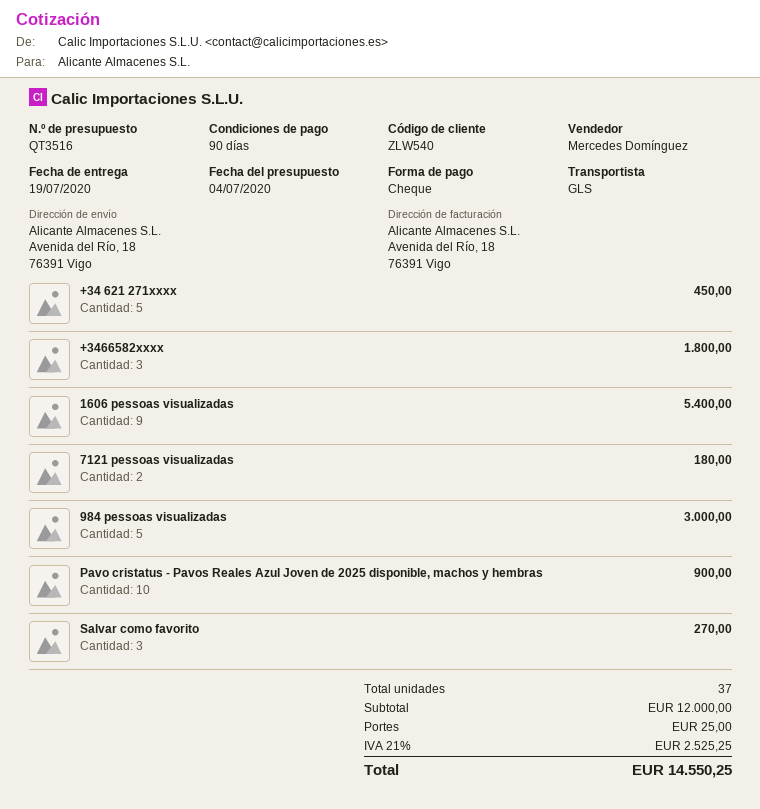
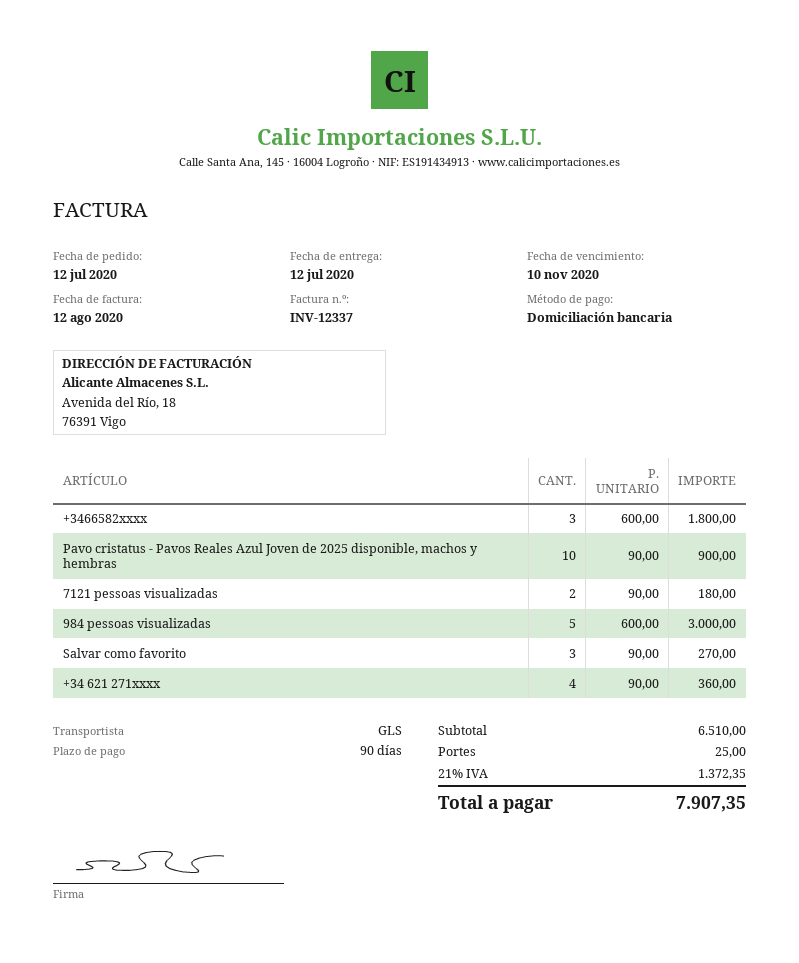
delivery date: 2020-07-19 -> 2020-07-12
payment method: cheque -> direct debit
+34 621 271xxxx: 5 for 450.00 -> 4 for 360.00
1606 pessoas visualizadas: 9 for 5400.00 -> none
subtotal: 12000.00 -> 6510.00
tax: 21% = 2525.25 -> 21% = 1372.35
total: 14550.25 -> 7907.35

